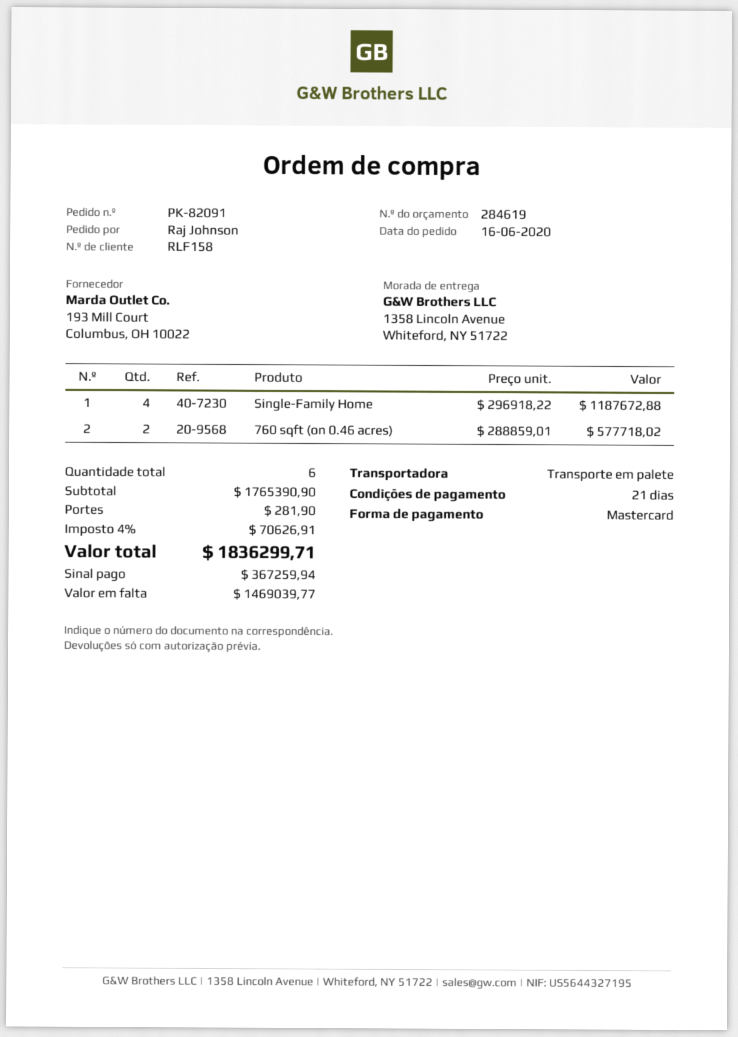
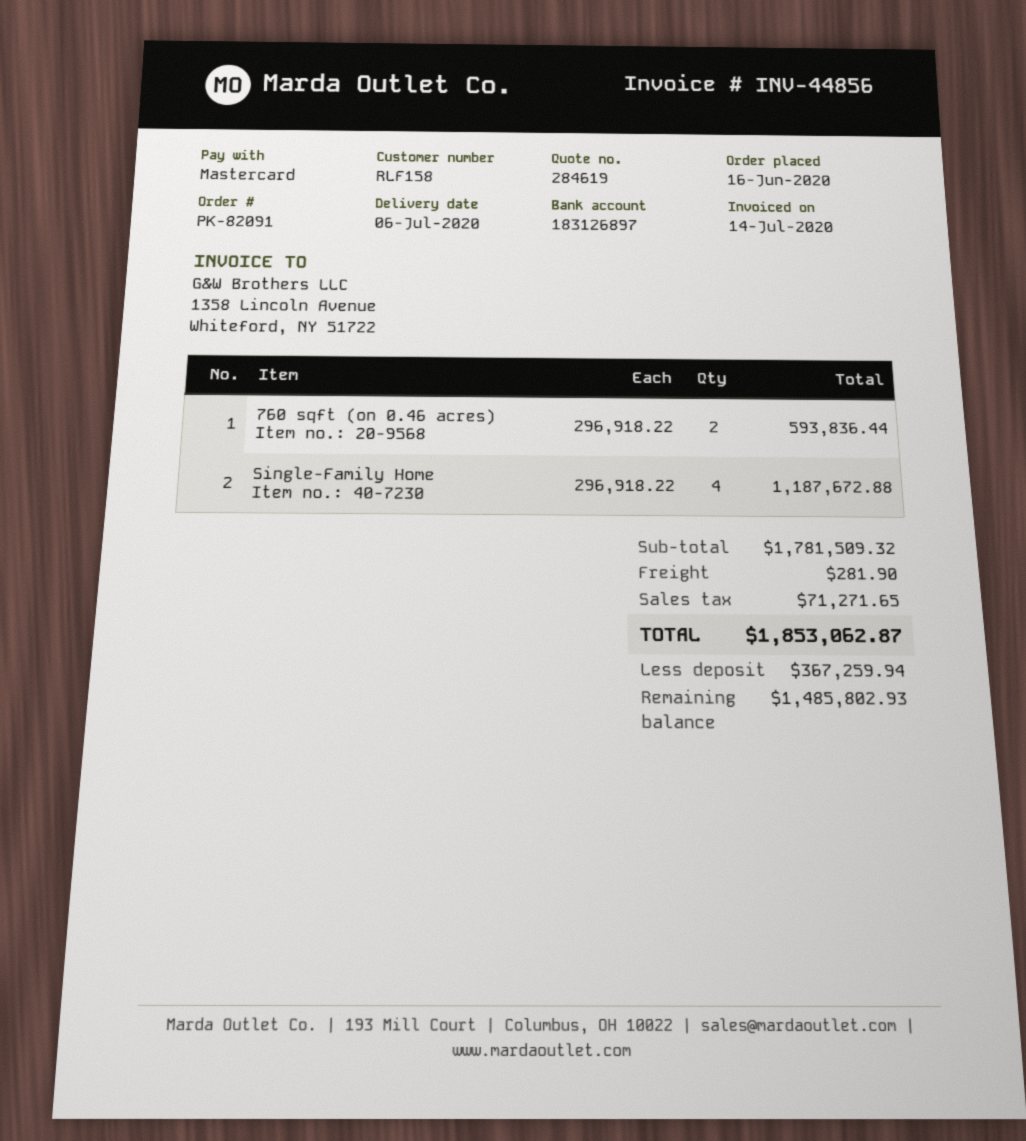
760 sqft (on 0.46 acres): 2 x 288859.01 = 577718.02 -> 2 x 296918.22 = 593836.44
subtotal: 1765390.90 -> 1781509.32
tax: 70626.91 -> 71271.65
total: 1836299.71 -> 1853062.87
balance: 1469039.77 -> 1485802.93

